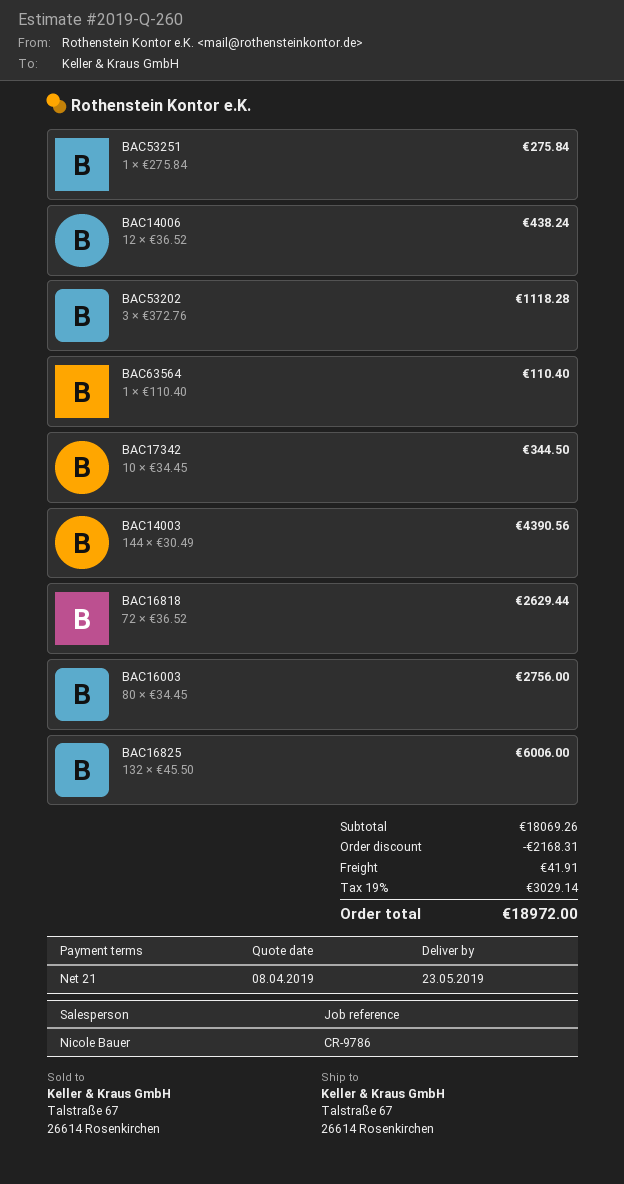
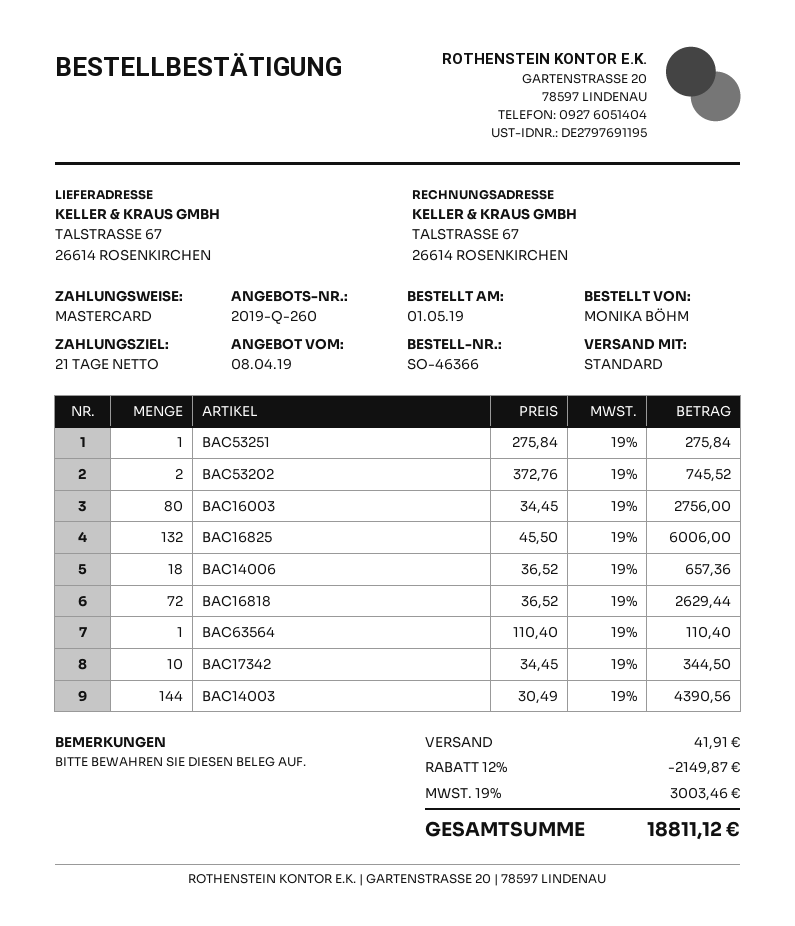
BAC14006: 12 x 36.52 = 438.24 -> 18 x 36.52 = 657.36
BAC53202: 3 x 372.76 = 1118.28 -> 2 x 372.76 = 745.52
discount: 2168.31 -> 2149.87
tax: 19% = 3029.14 -> 19% = 3003.46
total: 18972.00 -> 18811.12

